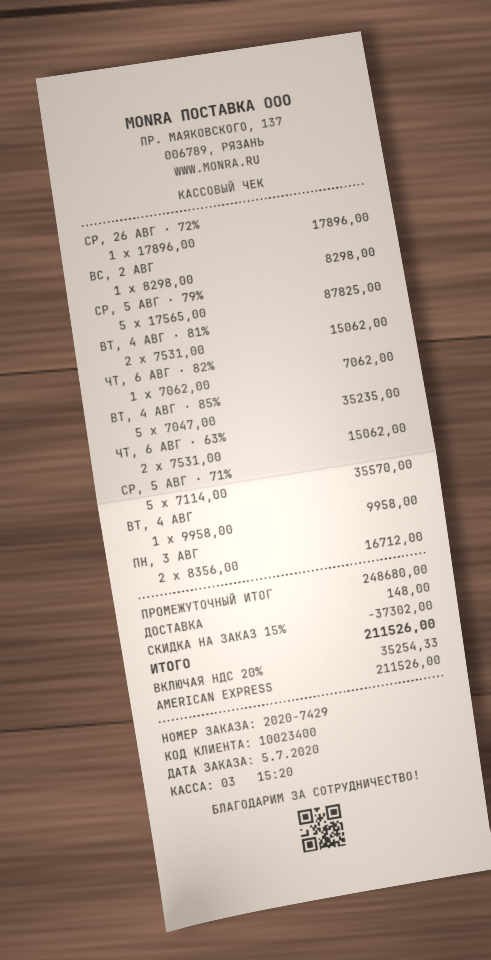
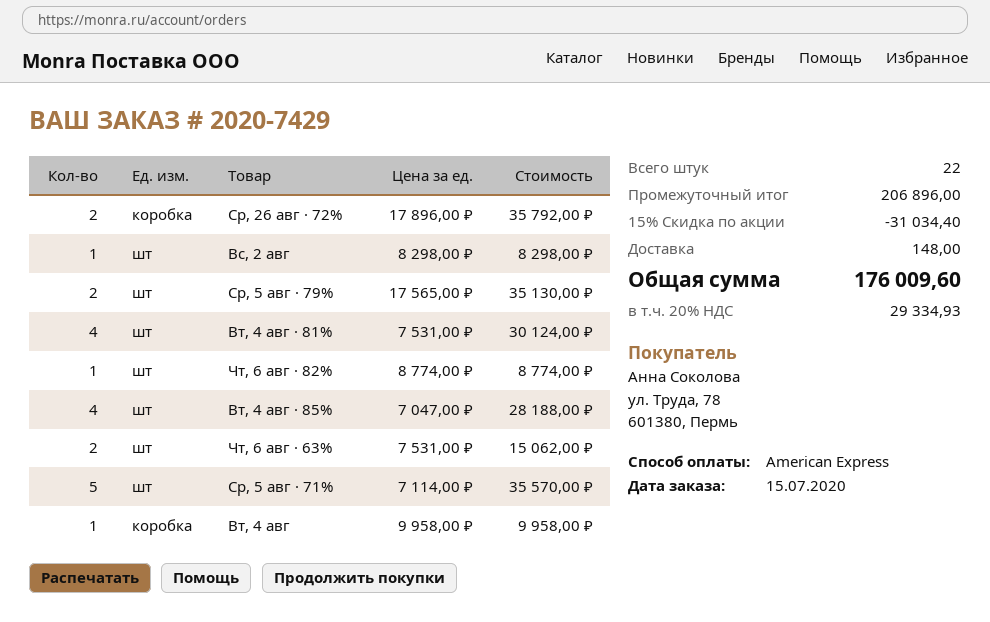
order date: 2020-07-05 -> 2020-07-15
СР, 26 АВГ · 72%: 1 x 17896.00 = 17896.00 -> 2 x 17896.00 = 35792.00
СР, 5 АВГ · 79%: 5 x 17565.00 = 87825.00 -> 2 x 17565.00 = 35130.00
ВТ, 4 АВГ · 81%: 2 x 7531.00 = 15062.00 -> 4 x 7531.00 = 30124.00
ЧТ, 6 АВГ · 82%: 1 x 7062.00 = 7062.00 -> 1 x 8774.00 = 8774.00
ВТ, 4 АВГ · 85%: 5 x 7047.00 = 35235.00 -> 4 x 7047.00 = 28188.00
ПН, 3 АВГ: 2 x 8356.00 = 16712.00 -> none
subtotal: 248680.00 -> 206896.00
discount: 15% = 37302.00 -> 15% = 31034.40
tax: 20% = 35254.33 -> 20% = 29334.93
total: 211526.00 -> 176009.60

